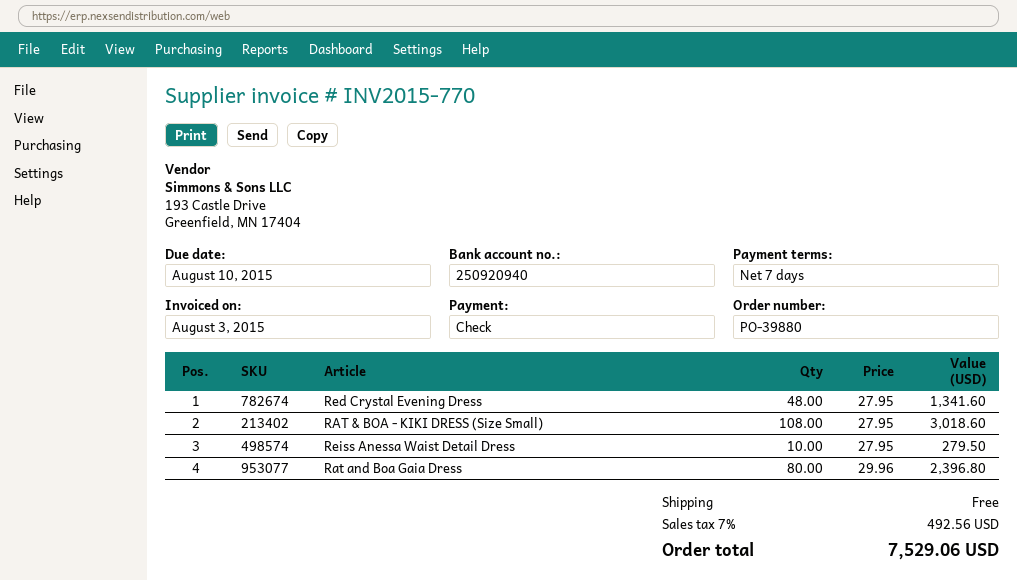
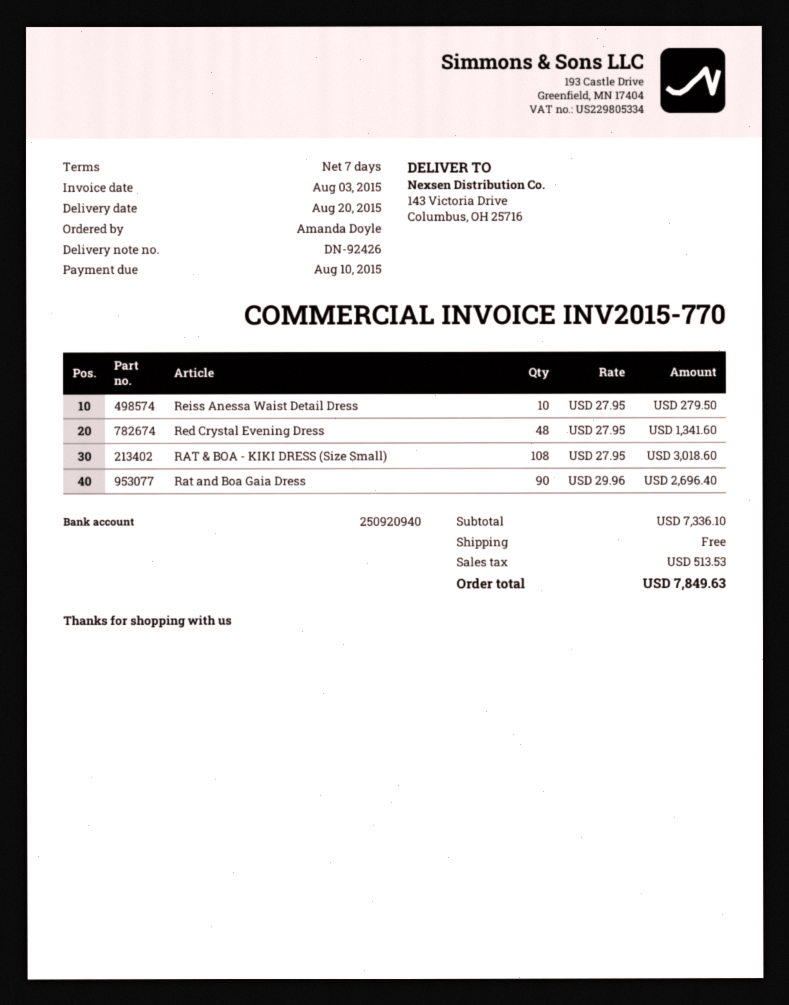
Rat and Boa Gaia Dress: 80 x 29.96 = 2396.80 -> 90 x 29.96 = 2696.40
tax: 492.56 -> 513.53
total: 7529.06 -> 7849.63

